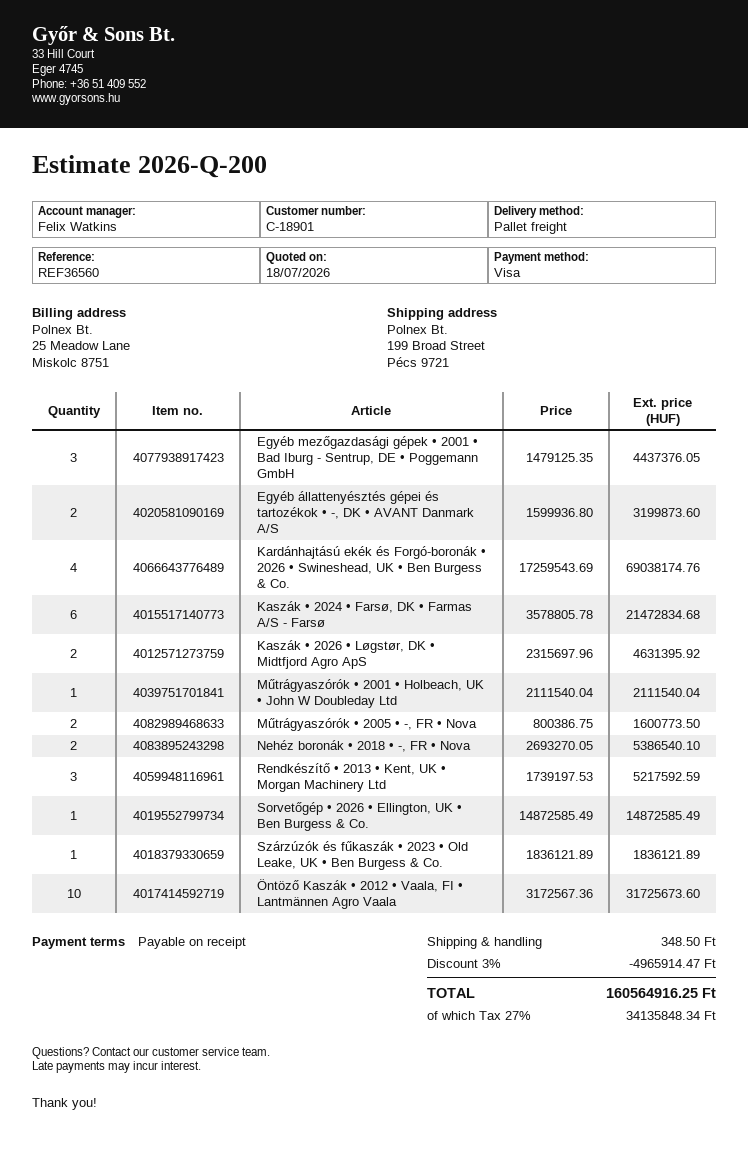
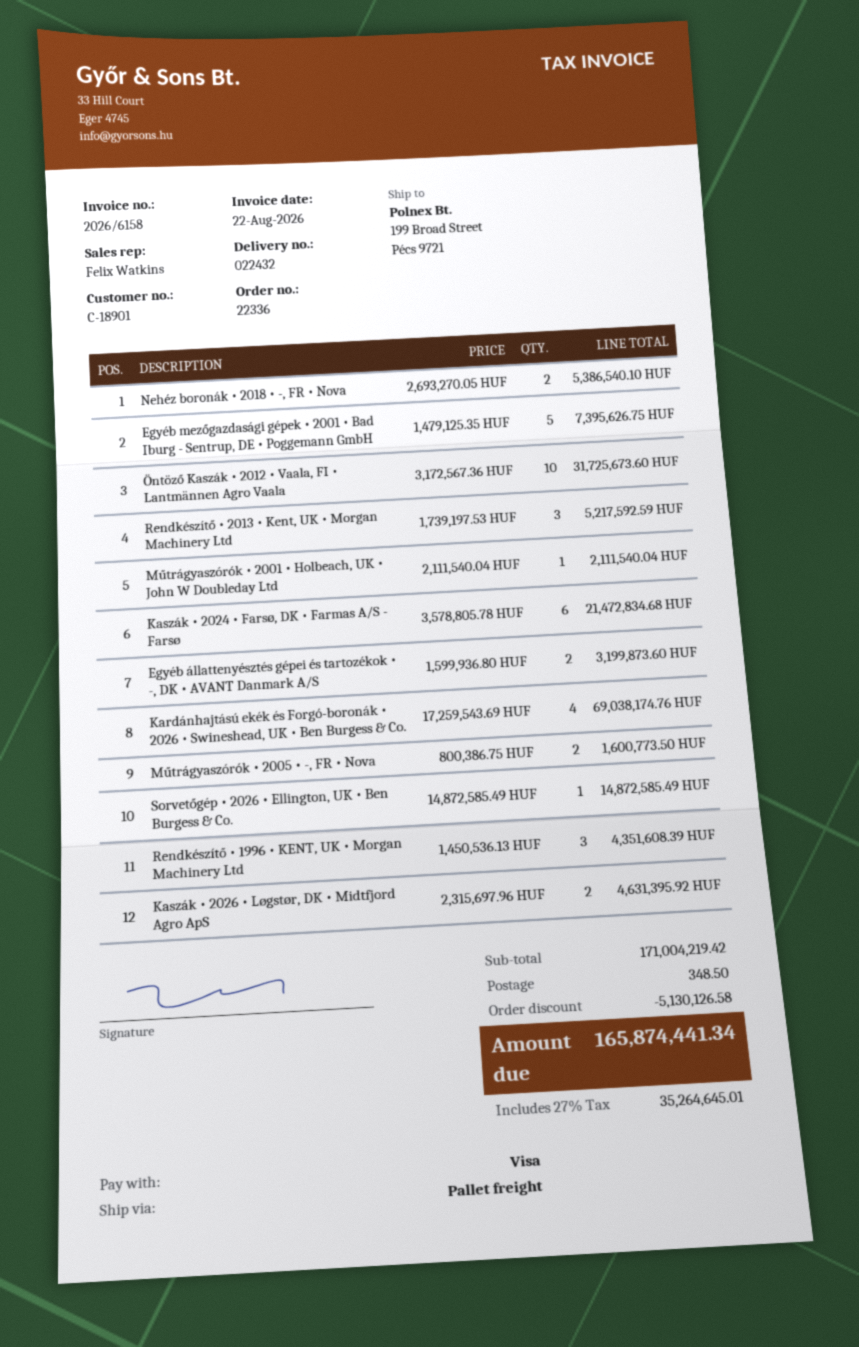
Egyéb mezőgazdasági gépek • 2001 • Bad Iburg - Sentrup, DE • Poggemann GmbH: 3 x 1479125.35 = 4437376.05 -> 5 x 1479125.35 = 7395626.75
Szárzúzók és fűkaszák • 2023 • Old Leake, UK • Ben Burgess & Co.: 1 x 1836121.89 = 1836121.89 -> none
Rendkészítő • 1996 • KENT, UK • Morgan Machinery Ltd: none -> 3 x 1450536.13 = 4351608.39
discount: 4965914.47 -> 5130126.58
tax: 27% = 34135848.34 -> 27% = 35264645.01
total: 160564916.25 -> 165874441.34

